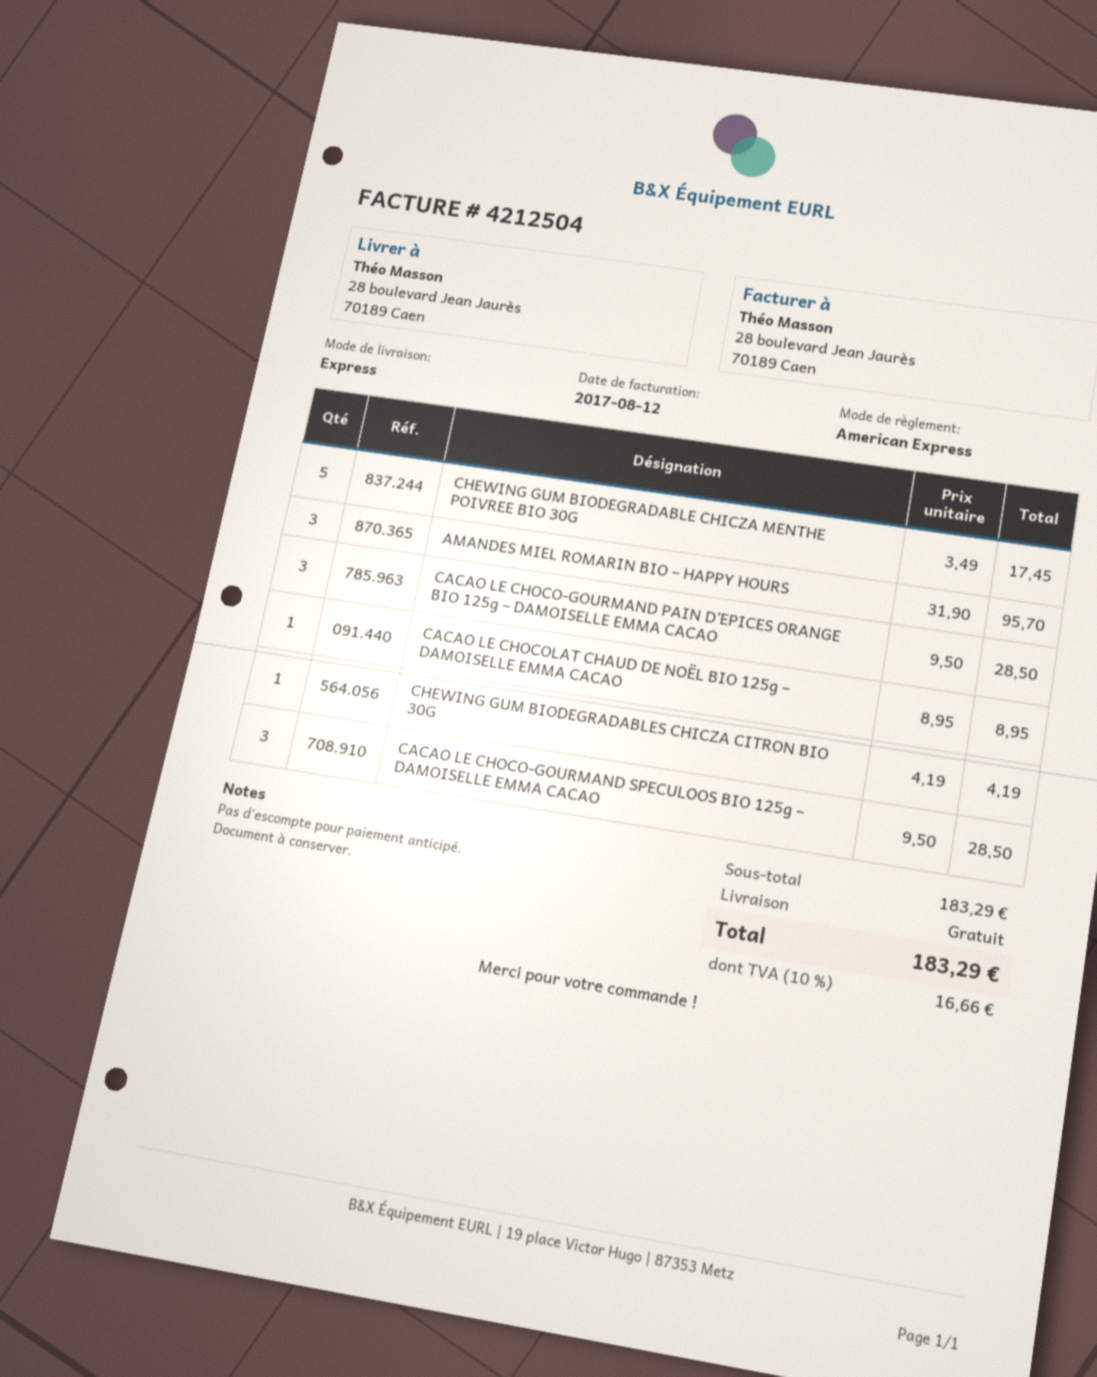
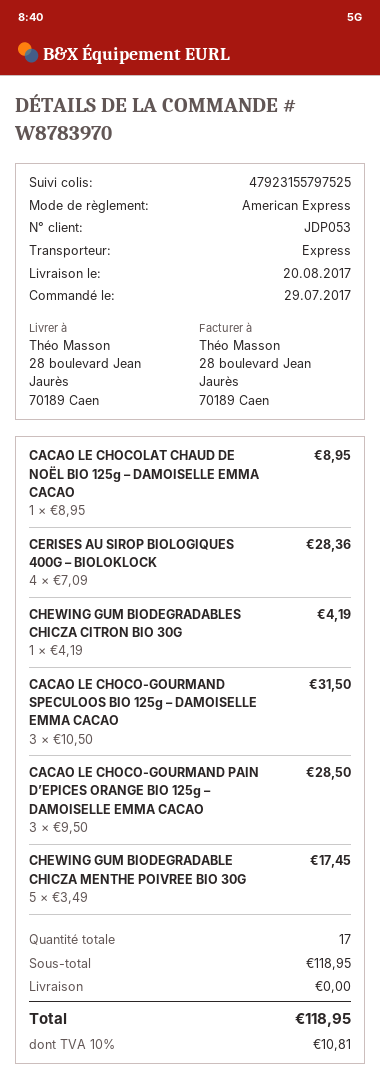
AMANDES MIEL ROMARIN BIO – HAPPY HOURS: 3 x 31.90 = 95.70 -> none
CACAO LE CHOCO-GOURMAND SPECULOOS BIO 125g – DAMOISELLE EMMA CACAO: 3 x 9.50 = 28.50 -> 3 x 10.50 = 31.50
CERISES AU SIROP BIOLOGIQUES 400G – BIOLOKLOCK: none -> 4 x 7.09 = 28.36
subtotal: 183.29 -> 118.95
tax: 10% = 16.66 -> 10% = 10.81
total: 183.29 -> 118.95

